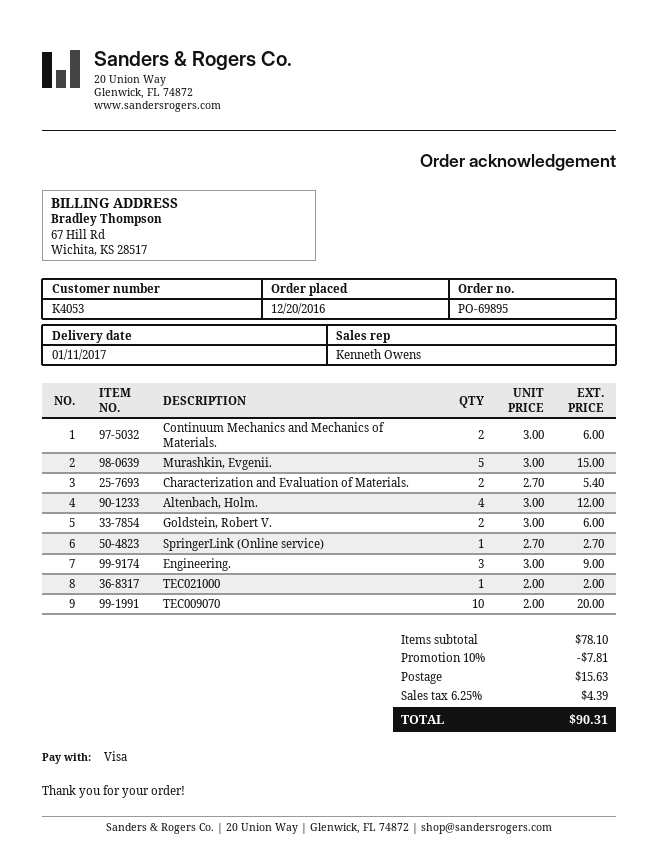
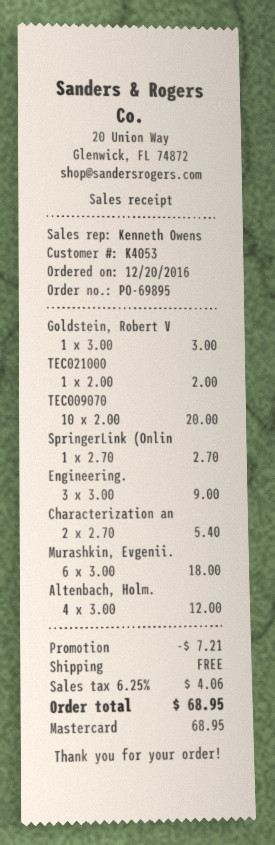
payment method: Visa -> Mastercard
Continuum Mechanics and Mechanics of Materials.: 2 x 3.00 = 6.00 -> none
Murashkin, Evgenii.: 5 x 3.00 = 15.00 -> 6 x 3.00 = 18.00
Goldstein, Robert V.: 2 x 3.00 = 6.00 -> 1 x 3.00 = 3.00
discount: 7.81 -> 7.21
shipping: 15.63 -> 0.00
tax: 6.25% = 4.39 -> 6.25% = 4.06
total: 90.31 -> 68.95

